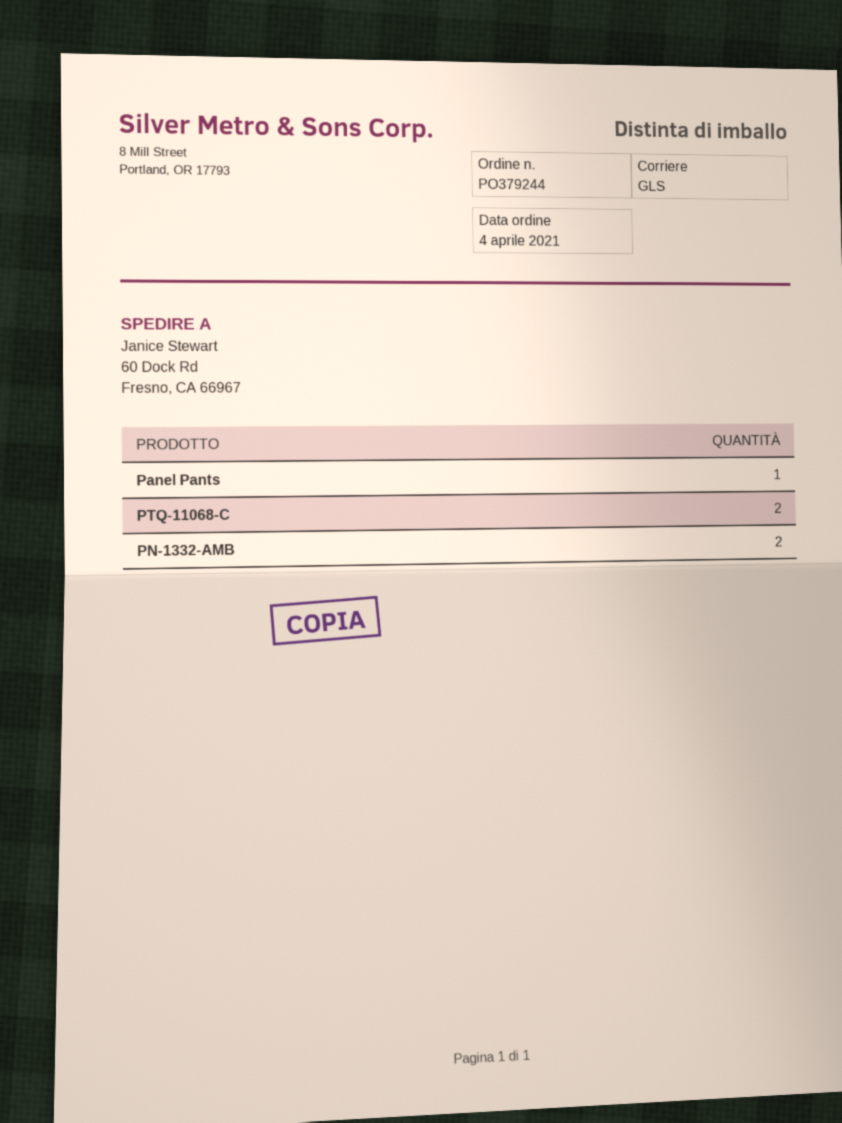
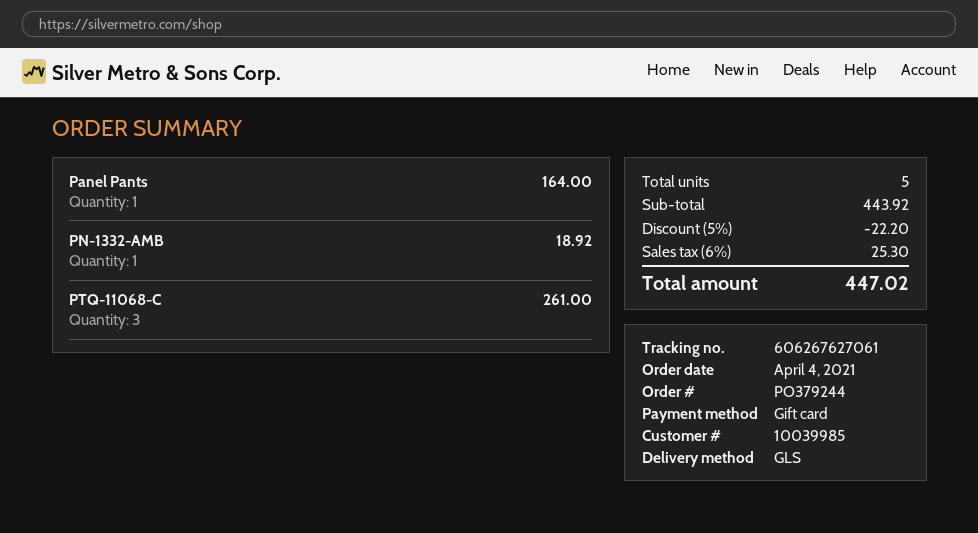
PTQ-11068-C: 2 -> 3
PN-1332-AMB: 2 -> 1

